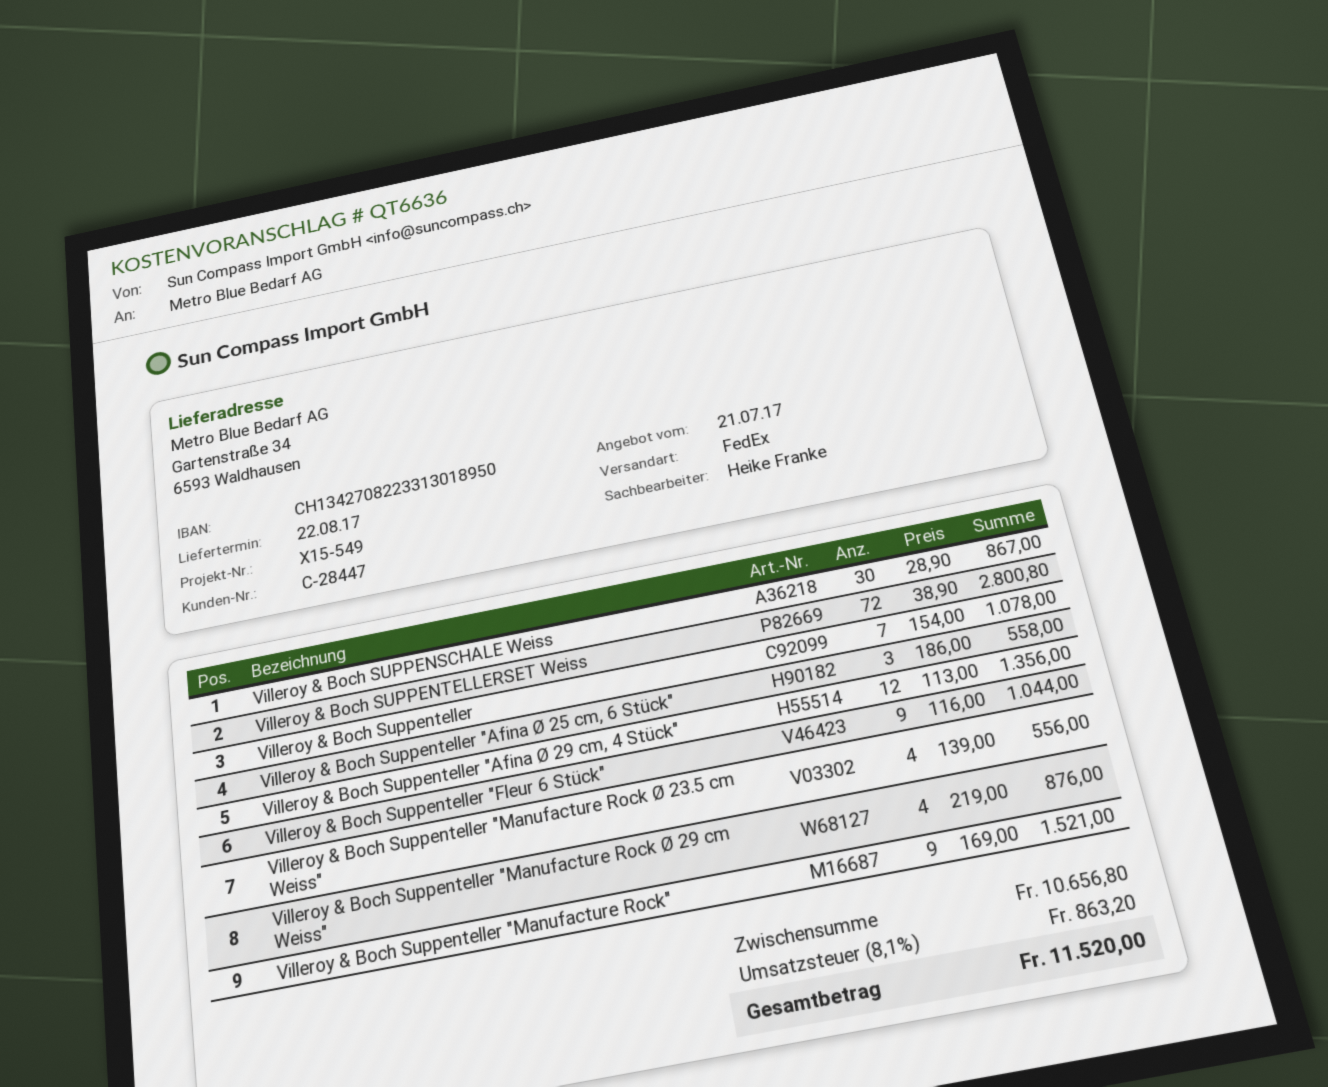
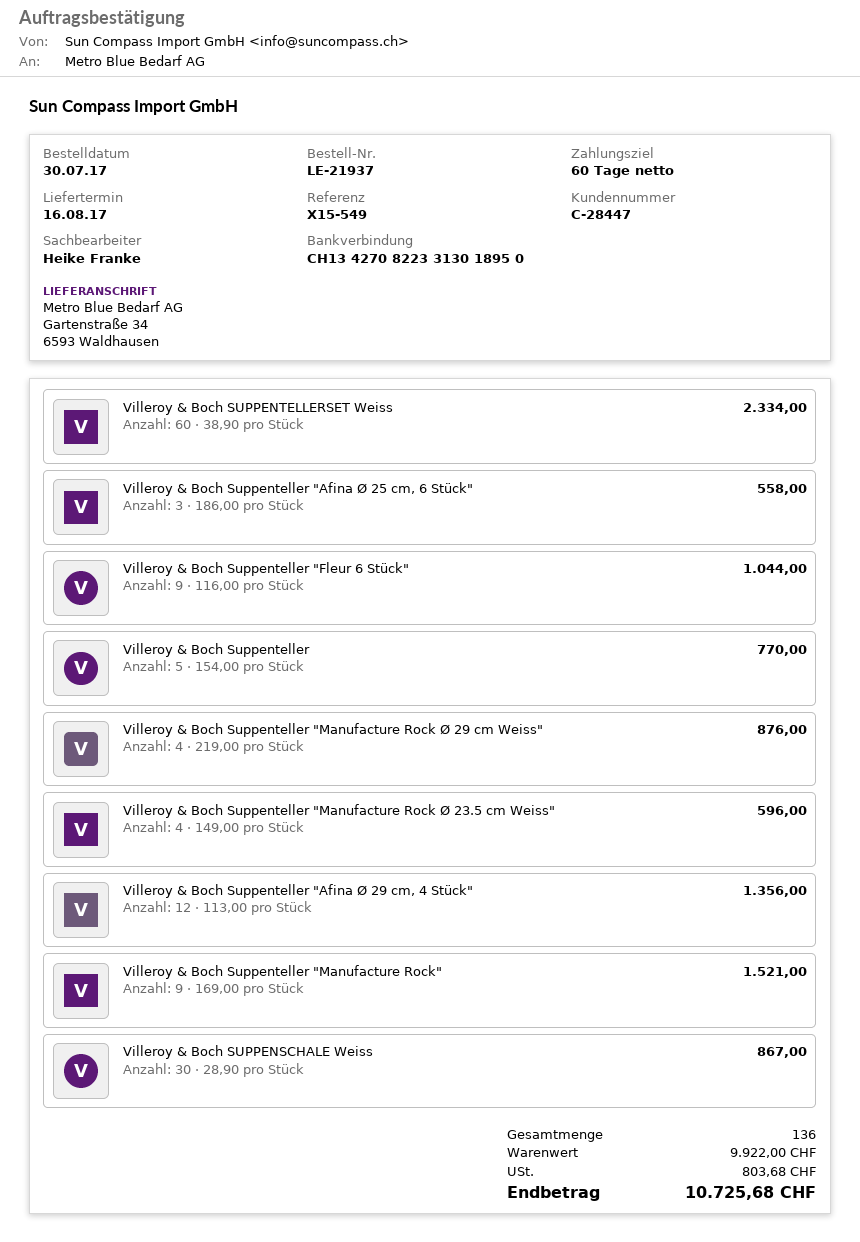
delivery date: 2017-08-22 -> 2017-08-16
Villeroy & Boch SUPPENTELLERSET Weiss: 72 x 38.90 = 2800.80 -> 60 x 38.90 = 2334.00
Villeroy & Boch Suppenteller: 7 x 154.00 = 1078.00 -> 5 x 154.00 = 770.00
Villeroy & Boch Suppenteller "Manufacture Rock Ø 23.5 cm Weiss": 4 x 139.00 = 556.00 -> 4 x 149.00 = 596.00
subtotal: 10656.80 -> 9922.00
tax: 863.20 -> 803.68
total: 11520.00 -> 10725.68

